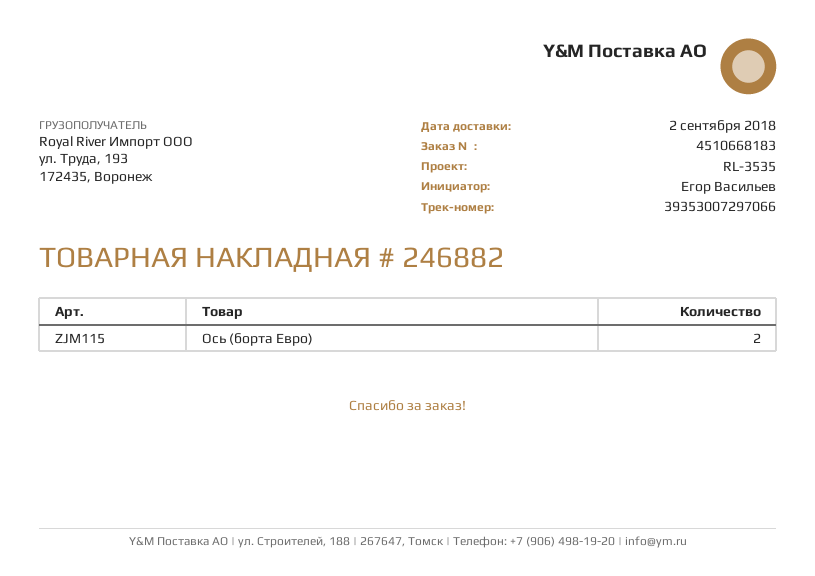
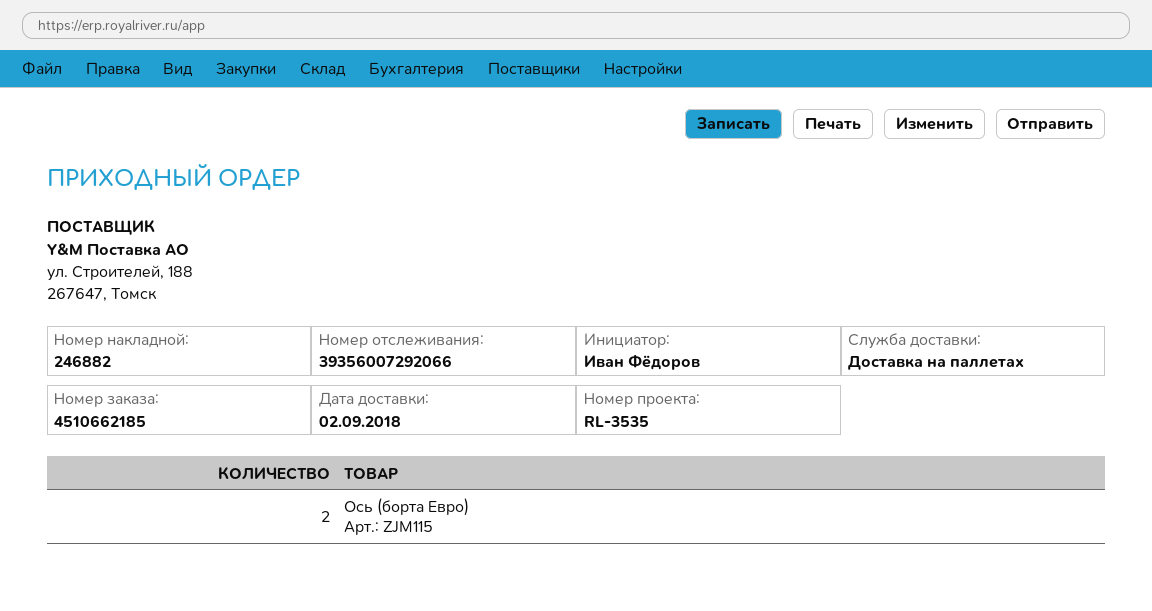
order number: 4510668183 -> 4510662185
ordered by: Егор Васильев -> Иван Фёдоров
tracking number: 39353007297066 -> 39356007292066

